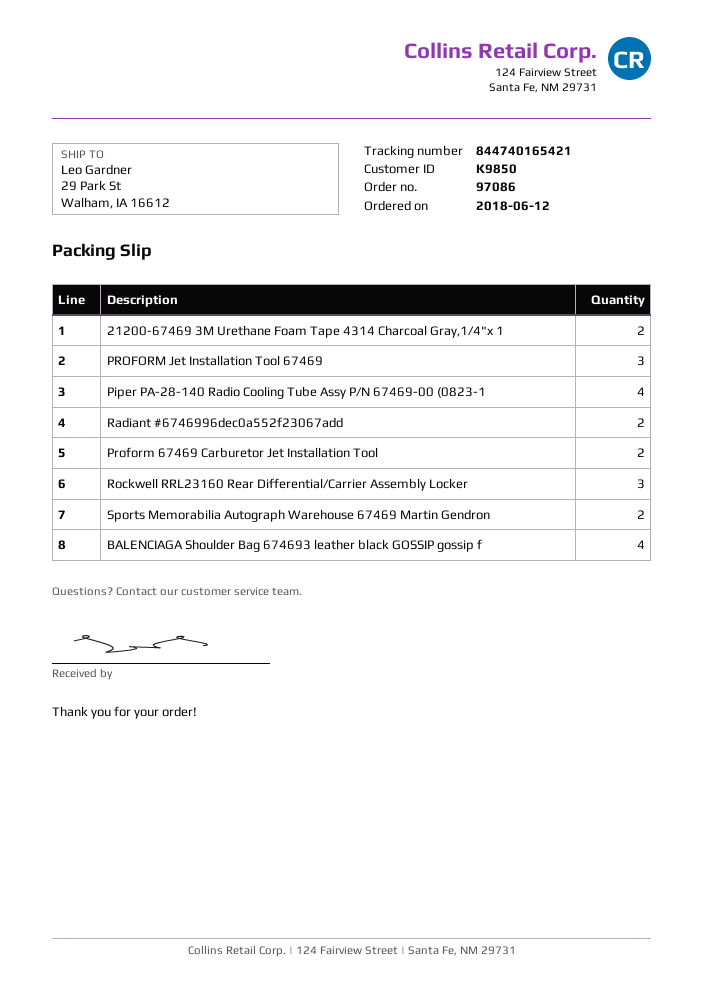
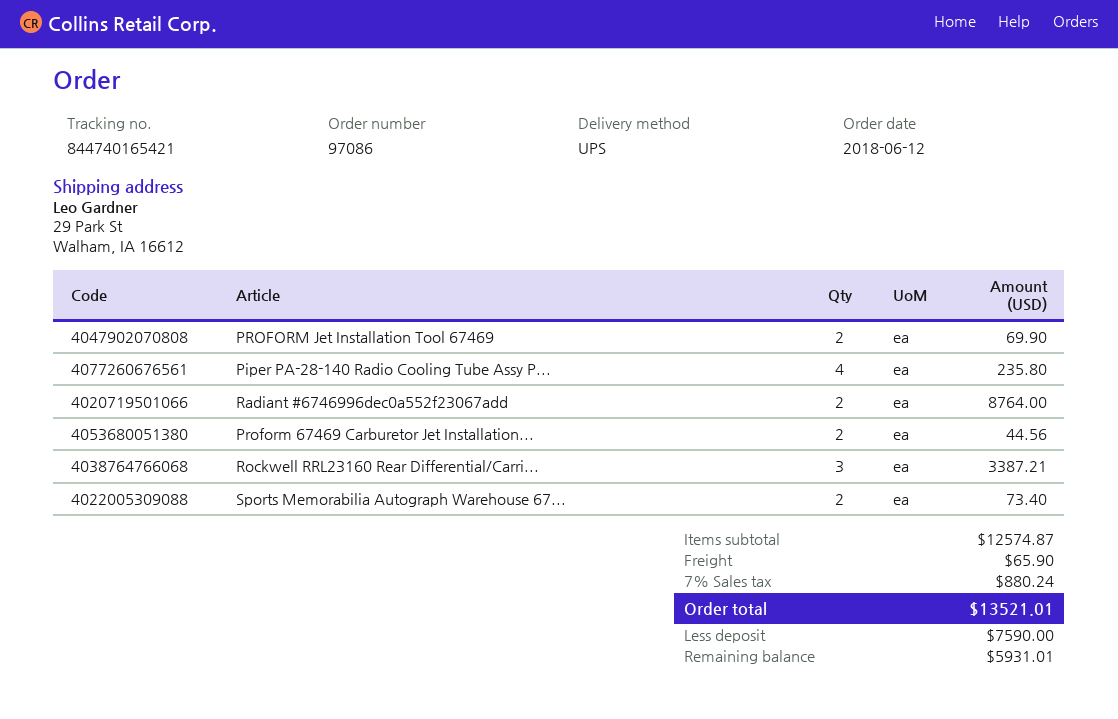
21200-67469 3M Urethane Foam Tape 4314 Charcoal Gray,1/4"x 1: 2 -> none
PROFORM Jet Installation Tool 67469: 3 -> 2
BALENCIAGA Shoulder Bag 674693 leather black GOSSIP gossip f: 4 -> none

